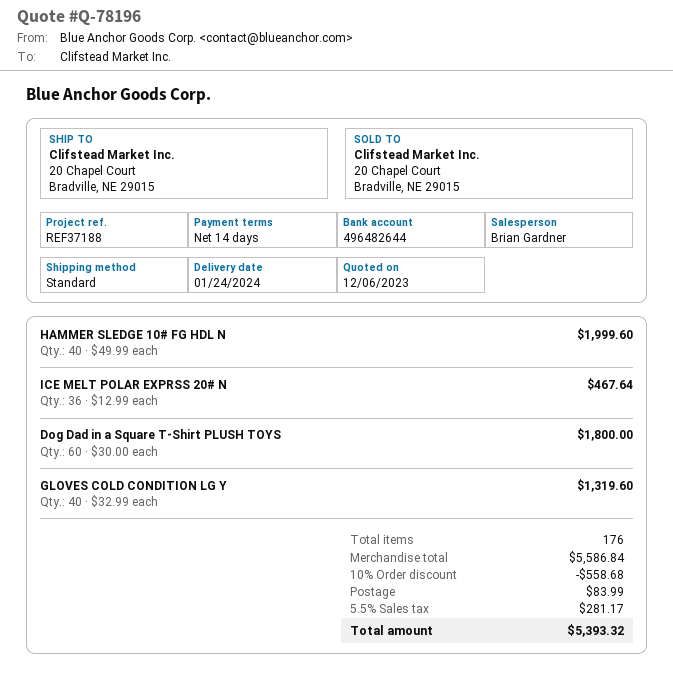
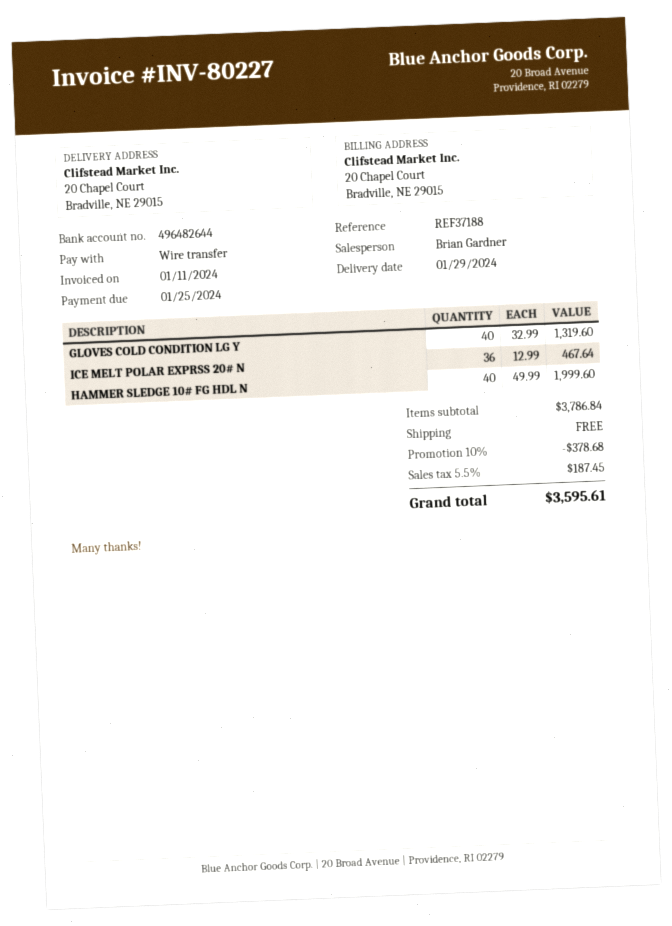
delivery date: 2024-01-24 -> 2024-01-29
Dog Dad in a Square T-Shirt PLUSH TOYS: 60 x 30.00 = 1800.00 -> none
subtotal: 5586.84 -> 3786.84
discount: 10% = 558.68 -> 10% = 378.68
shipping: 83.99 -> 0.00
tax: 5.5% = 281.17 -> 5.5% = 187.45
total: 5393.32 -> 3595.61

